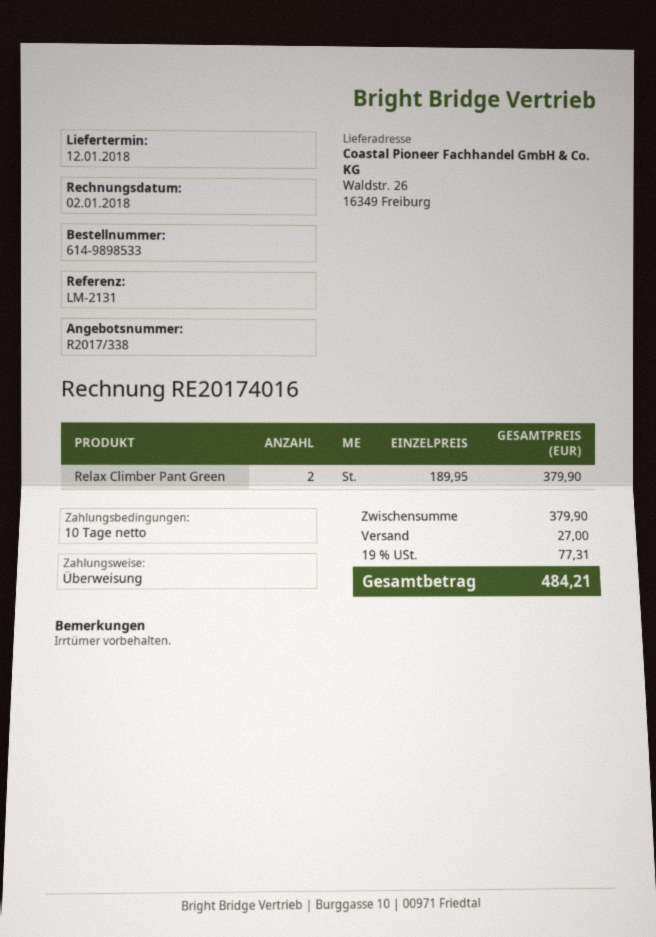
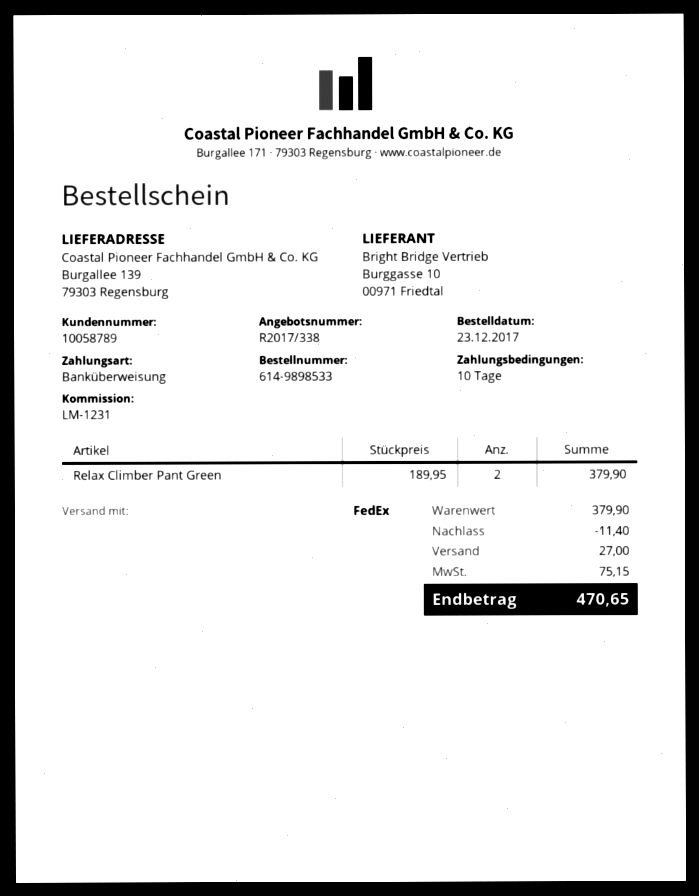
reference: LM-2131 -> LM-1231
ship to: Waldstr. 26, 16349 Freiburg -> Burgallee 139, 79303 Regensburg
discount: none -> 11.40
tax: 77.31 -> 75.15
total: 484.21 -> 470.65

